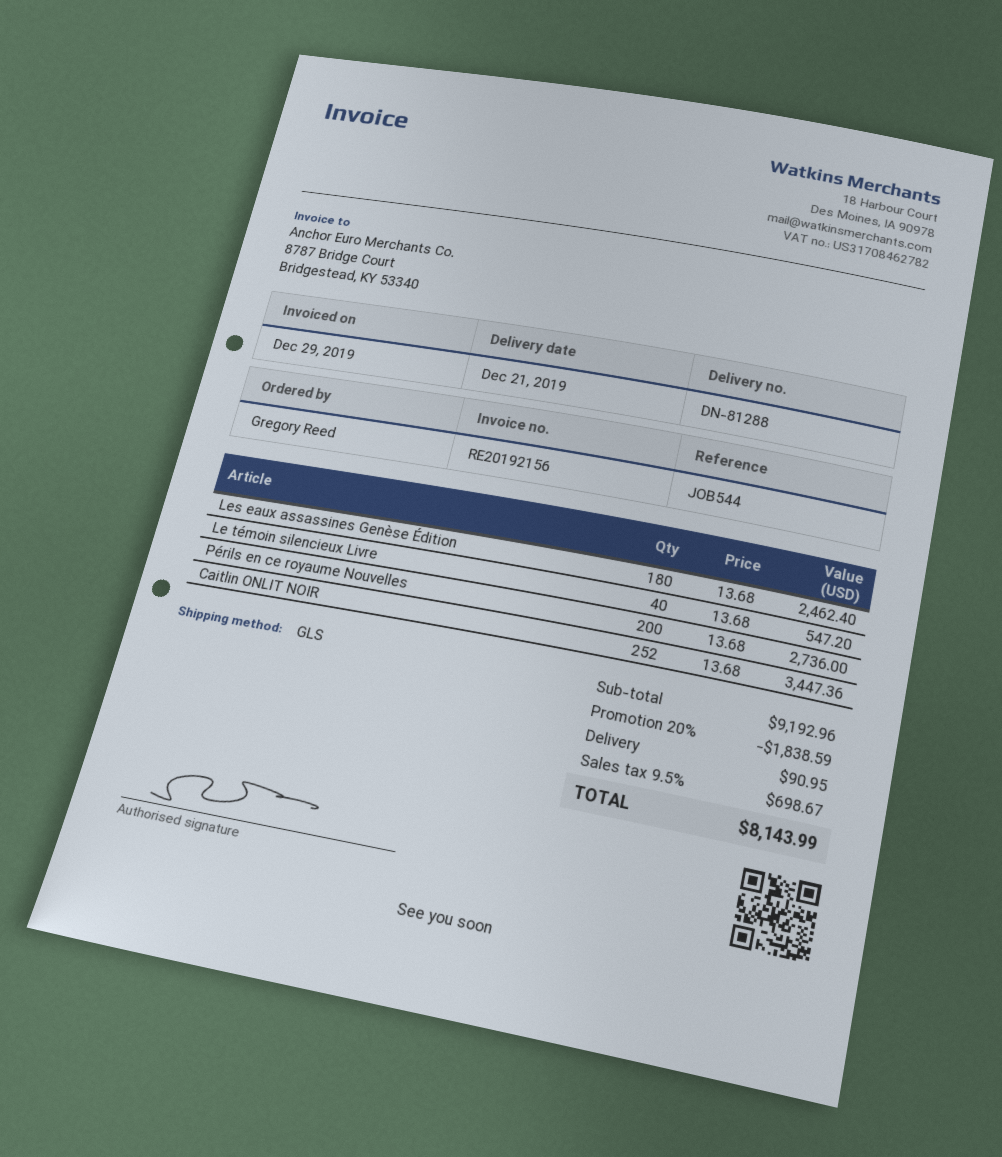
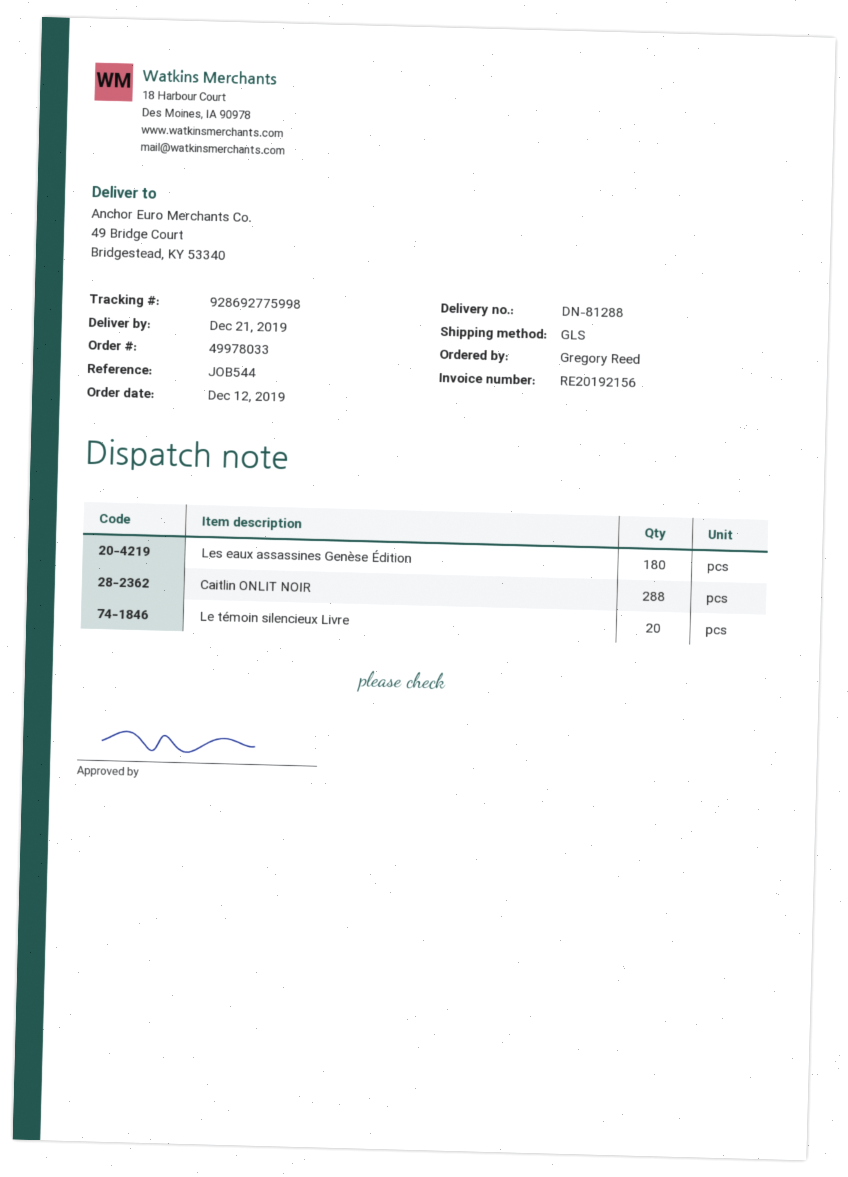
Le témoin silencieux Livre: 40 -> 20
Périls en ce royaume Nouvelles: 200 -> none
Caitlin ONLIT NOIR: 252 -> 288

